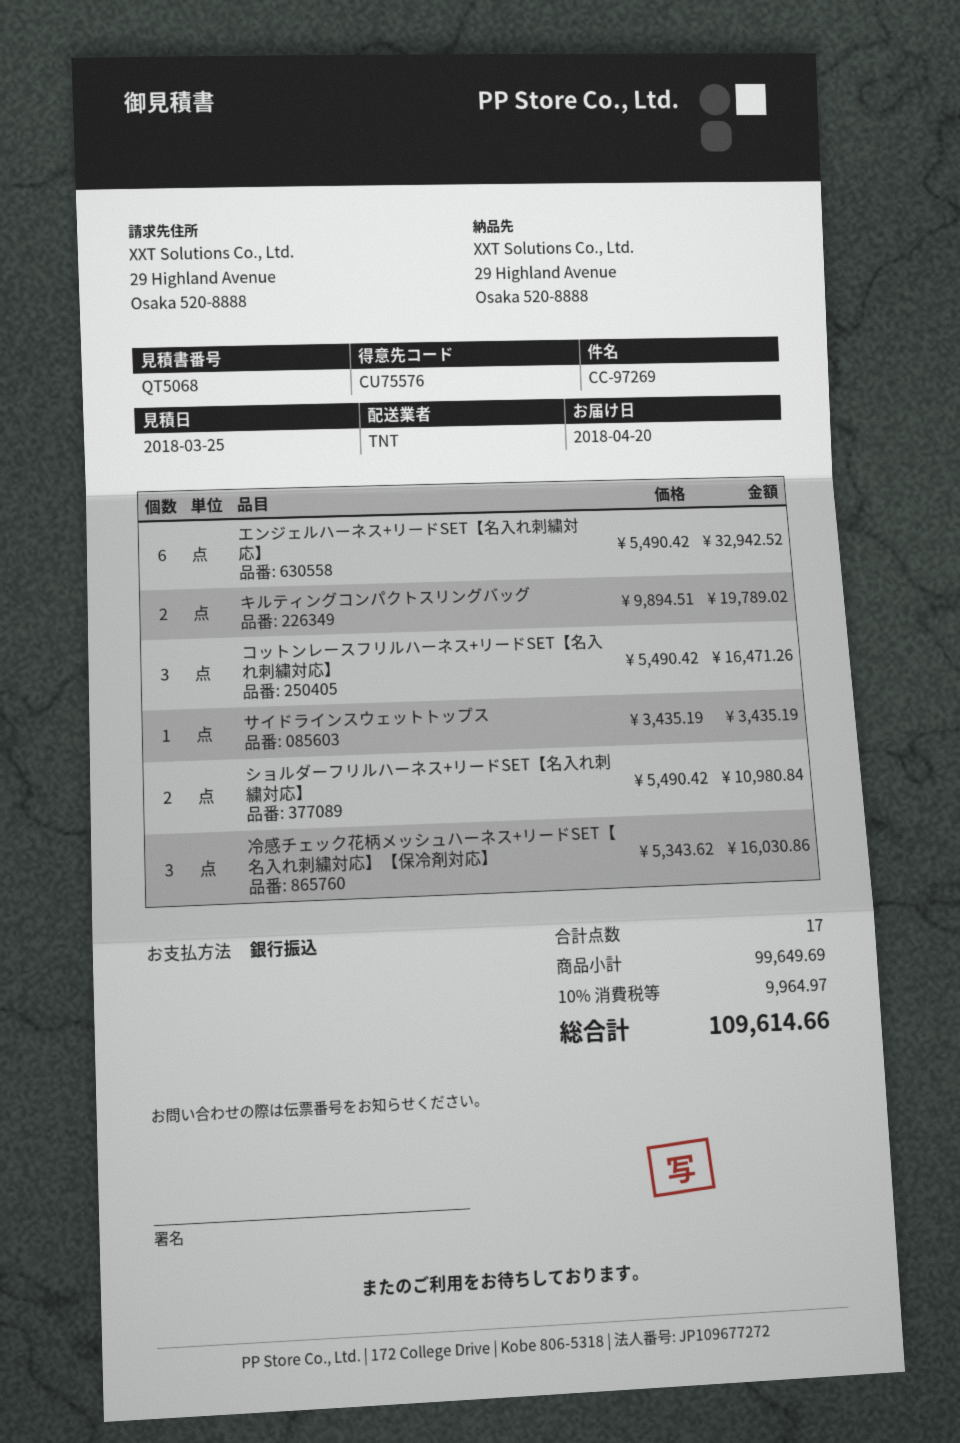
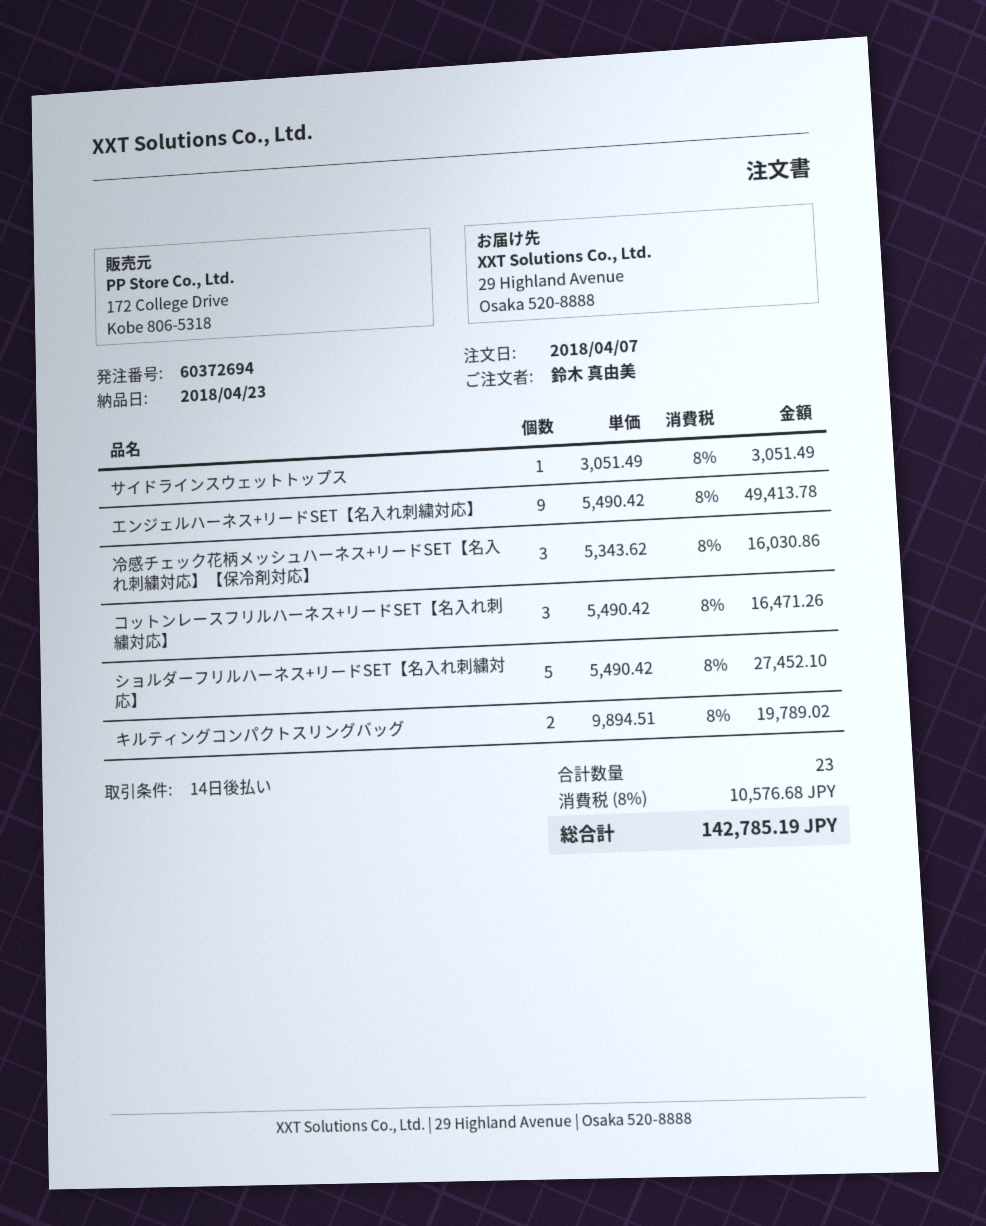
delivery date: 2018-04-20 -> 2018-04-23
エンジェルハーネス+リードSET【名入れ刺繍対応】: 6 x 5490.42 = 32942.52 -> 9 x 5490.42 = 49413.78
サイドラインスウェットトップス: 1 x 3435.19 = 3435.19 -> 1 x 3051.49 = 3051.49
ショルダーフリルハーネス+リードSET【名入れ刺繍対応】: 2 x 5490.42 = 10980.84 -> 5 x 5490.42 = 27452.10
total quantity: 17 -> 23
tax: 10% = 9964.97 -> 8% = 10576.68
total: 109614.66 -> 142785.19

